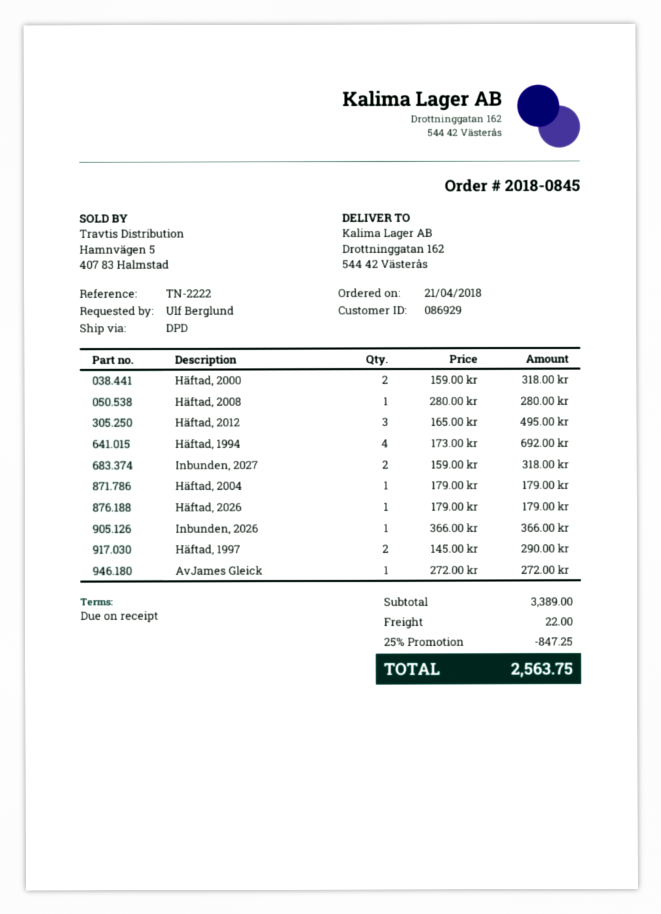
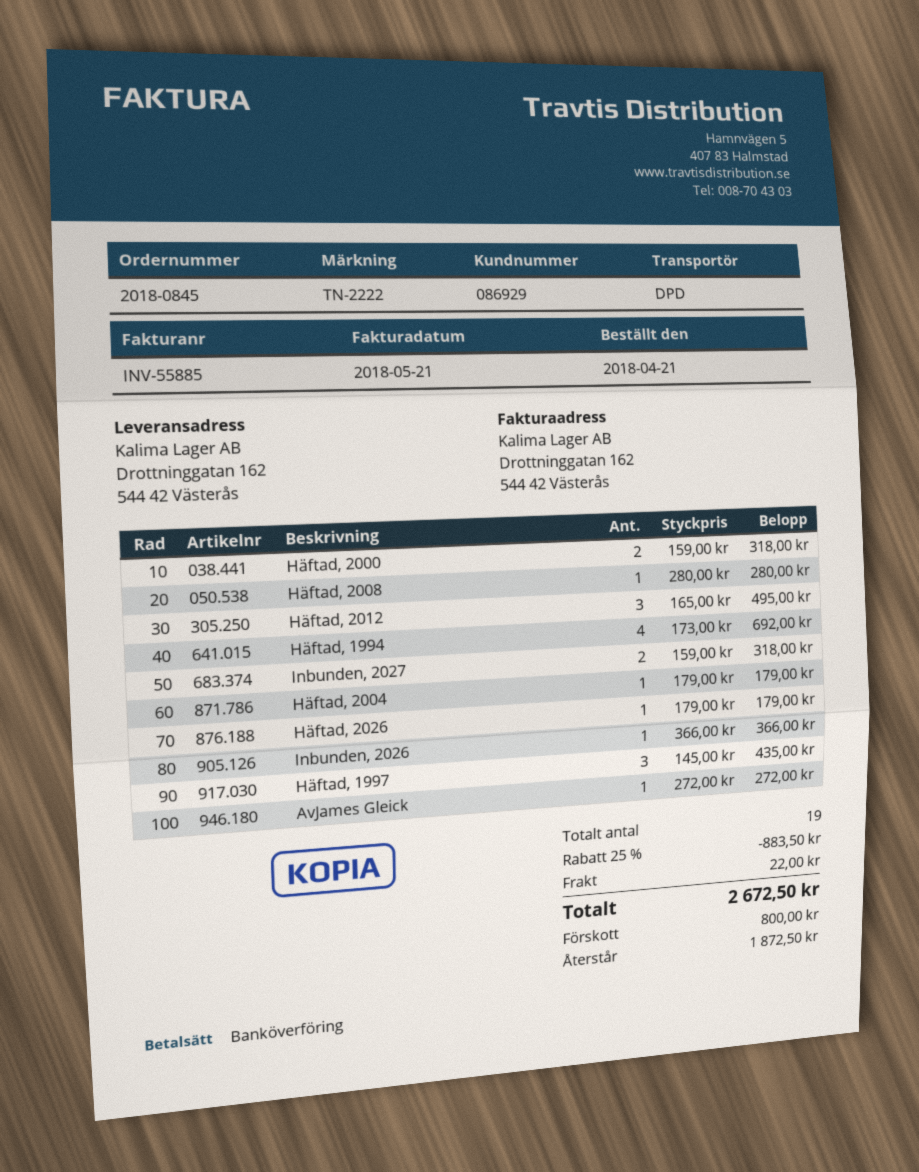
Häftad, 1997: 2 x 145.00 = 290.00 -> 3 x 145.00 = 435.00
discount: 25% = 847.25 -> 25% = 883.50
total: 2563.75 -> 2672.50

